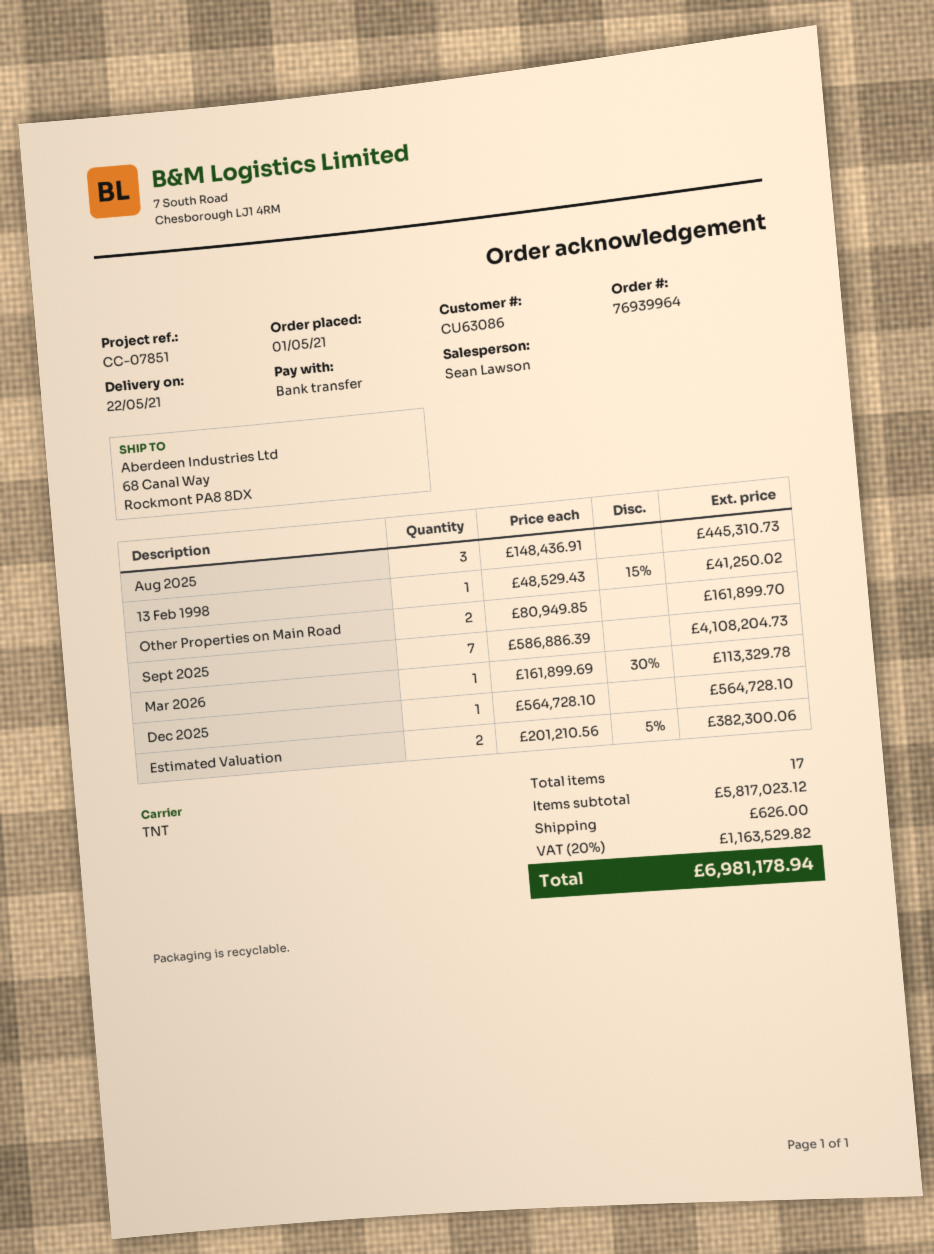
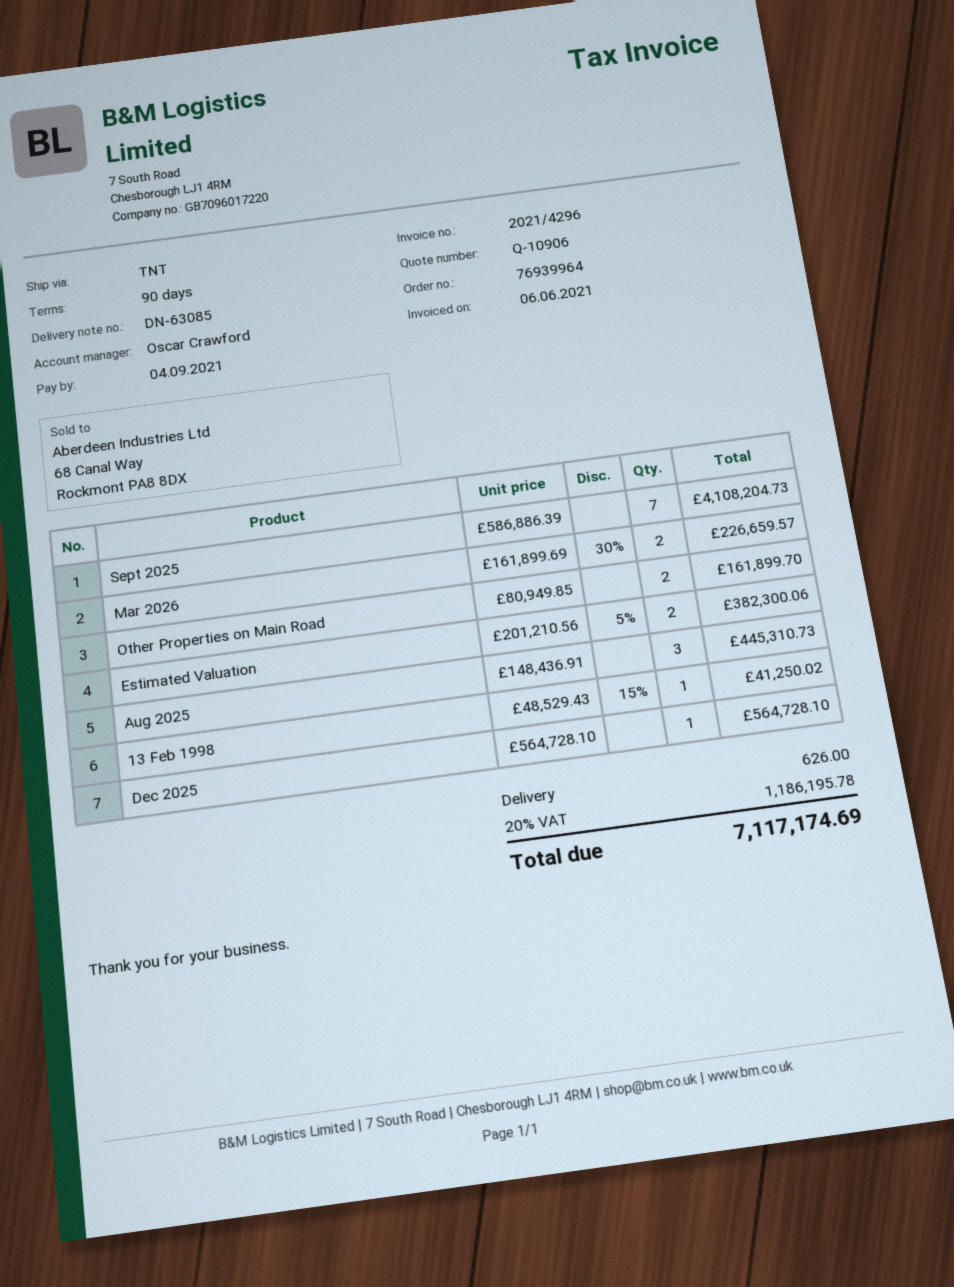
sales rep: Sean Lawson -> Oscar Crawford
Mar 2026: 1 x 161899.69 - 30% = 113329.78 -> 2 x 161899.69 - 30% = 226659.57
tax: 20% = 1163529.82 -> 20% = 1186195.78
total: 6981178.94 -> 7117174.69

